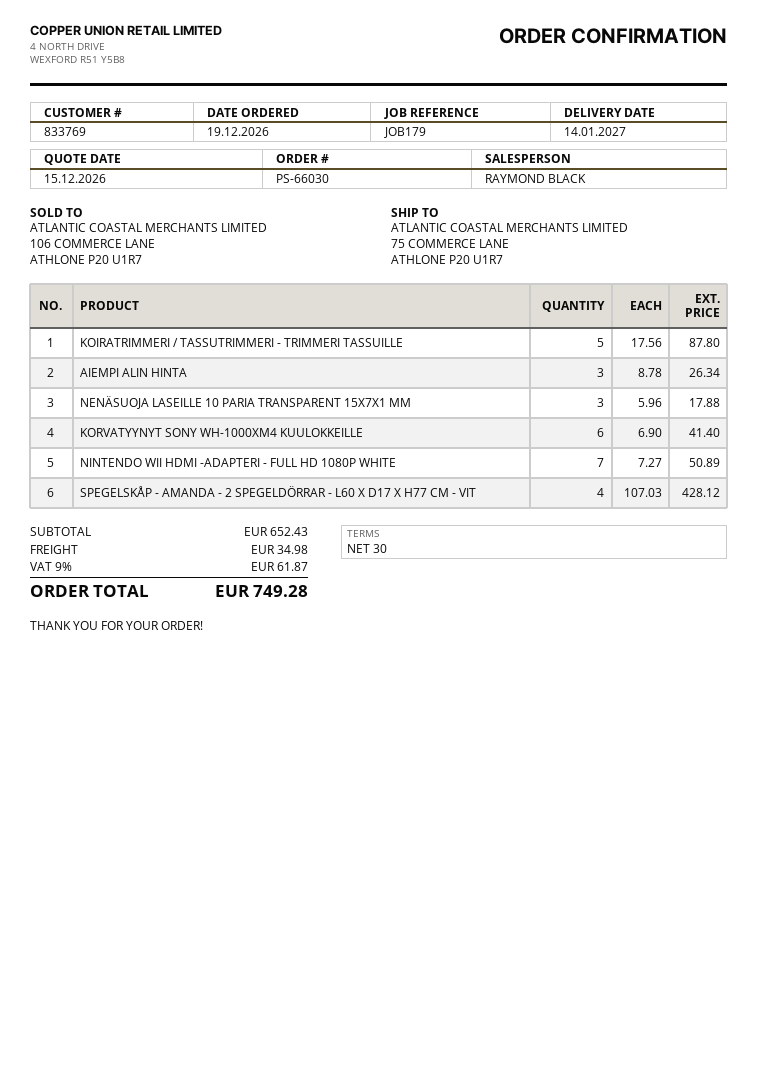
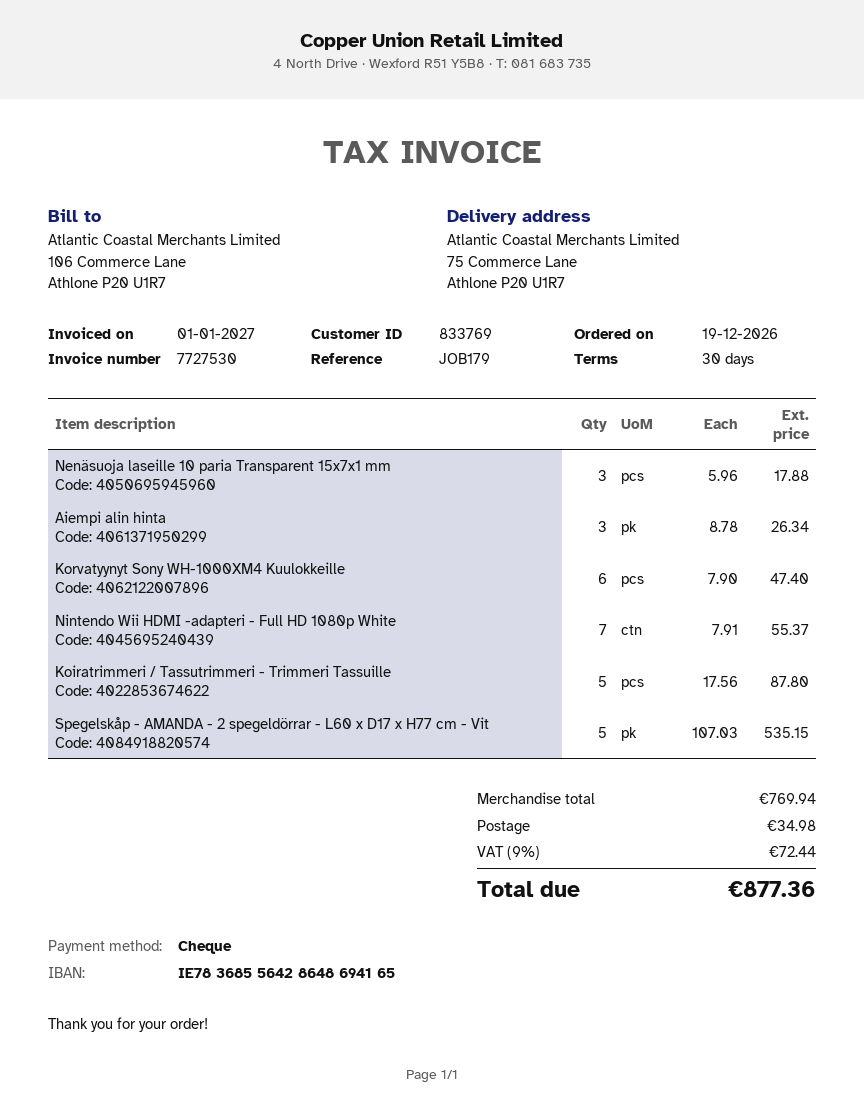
KORVATYYNYT SONY WH-1000XM4 KUULOKKEILLE: 6 x 6.90 = 41.40 -> 6 x 7.90 = 47.40
NINTENDO WII HDMI -ADAPTERI - FULL HD 1080P WHITE: 7 x 7.27 = 50.89 -> 7 x 7.91 = 55.37
SPEGELSKÅP - AMANDA - 2 SPEGELDÖRRAR - L60 X D17 X H77 CM - VIT: 4 x 107.03 = 428.12 -> 5 x 107.03 = 535.15
subtotal: 652.43 -> 769.94
tax: 9% = 61.87 -> 9% = 72.44
total: 749.28 -> 877.36

